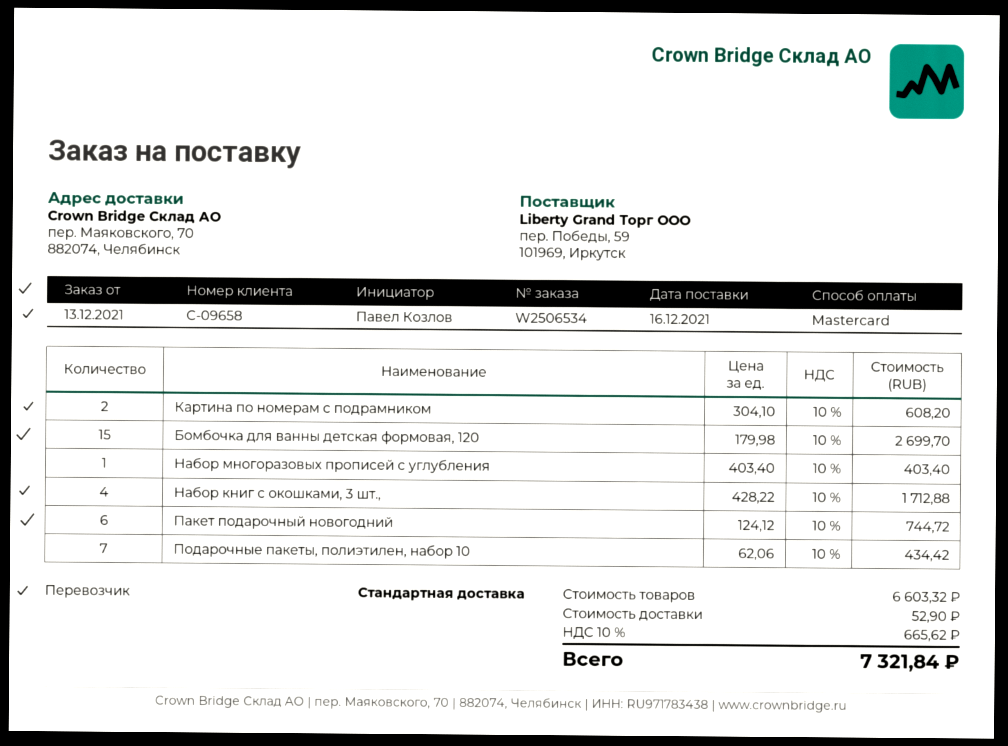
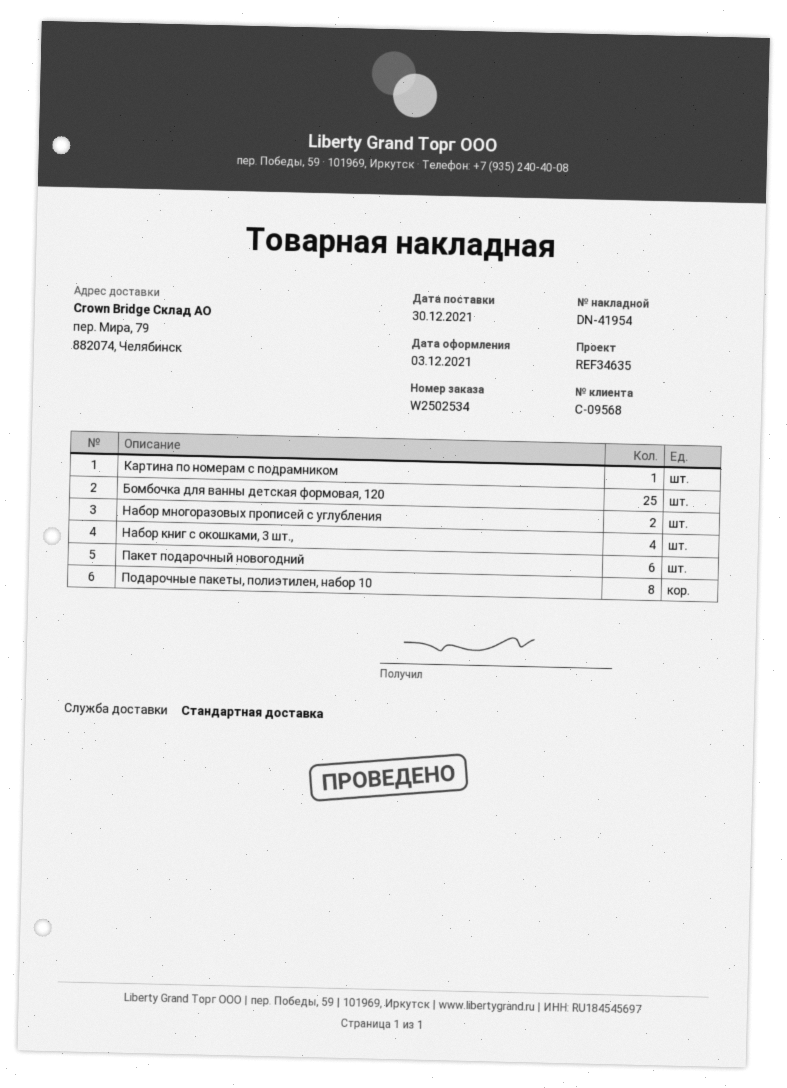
order number: W2506534 -> W2502534
order date: 2021-12-13 -> 2021-12-03
delivery date: 2021-12-16 -> 2021-12-30
customer number: C-09658 -> C-09568
ship to: пер. Маяковского, 70, 882074, Челябинск -> пер. Мира, 79, 882074, Челябинск
Картина по номерам с подрамником: 2 -> 1
Бомбочка для ванны детская формовая, 120: 15 -> 25
Набор многоразовых прописей с углубления: 1 -> 2
Подарочные пакеты, полиэтилен, набор 10: 7 -> 8

